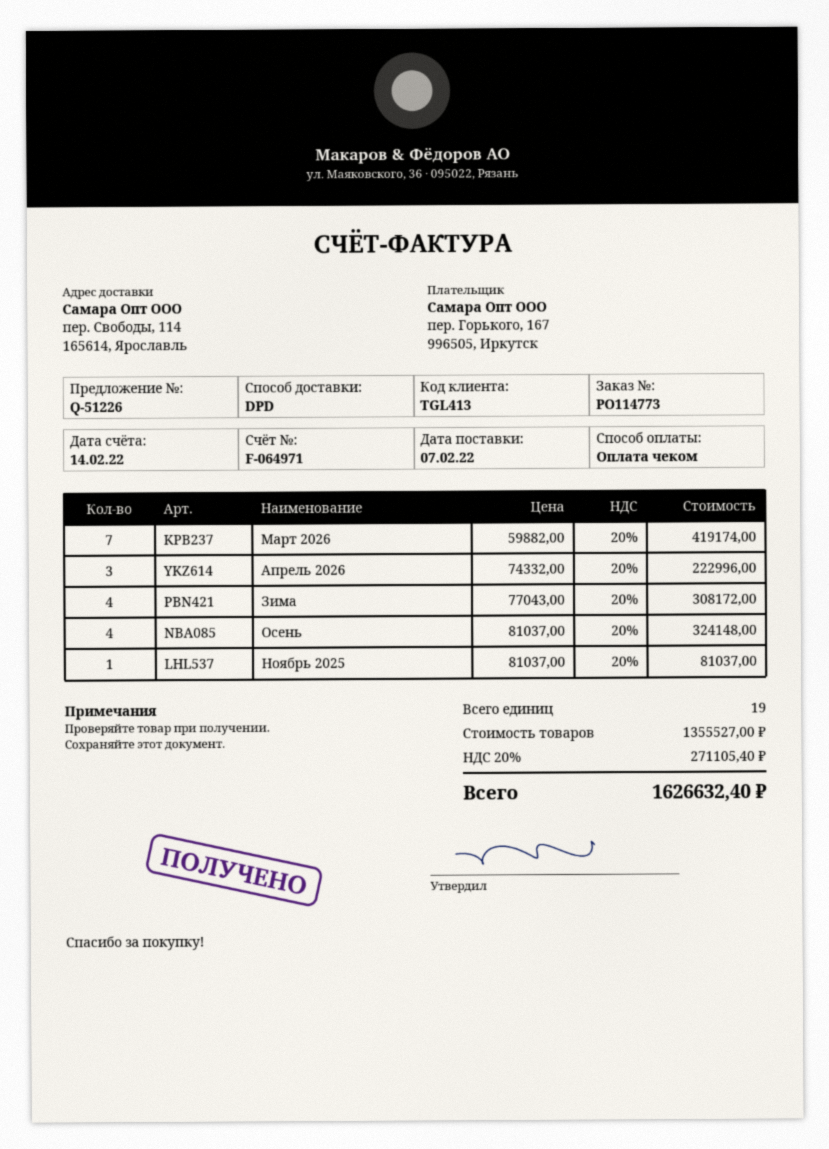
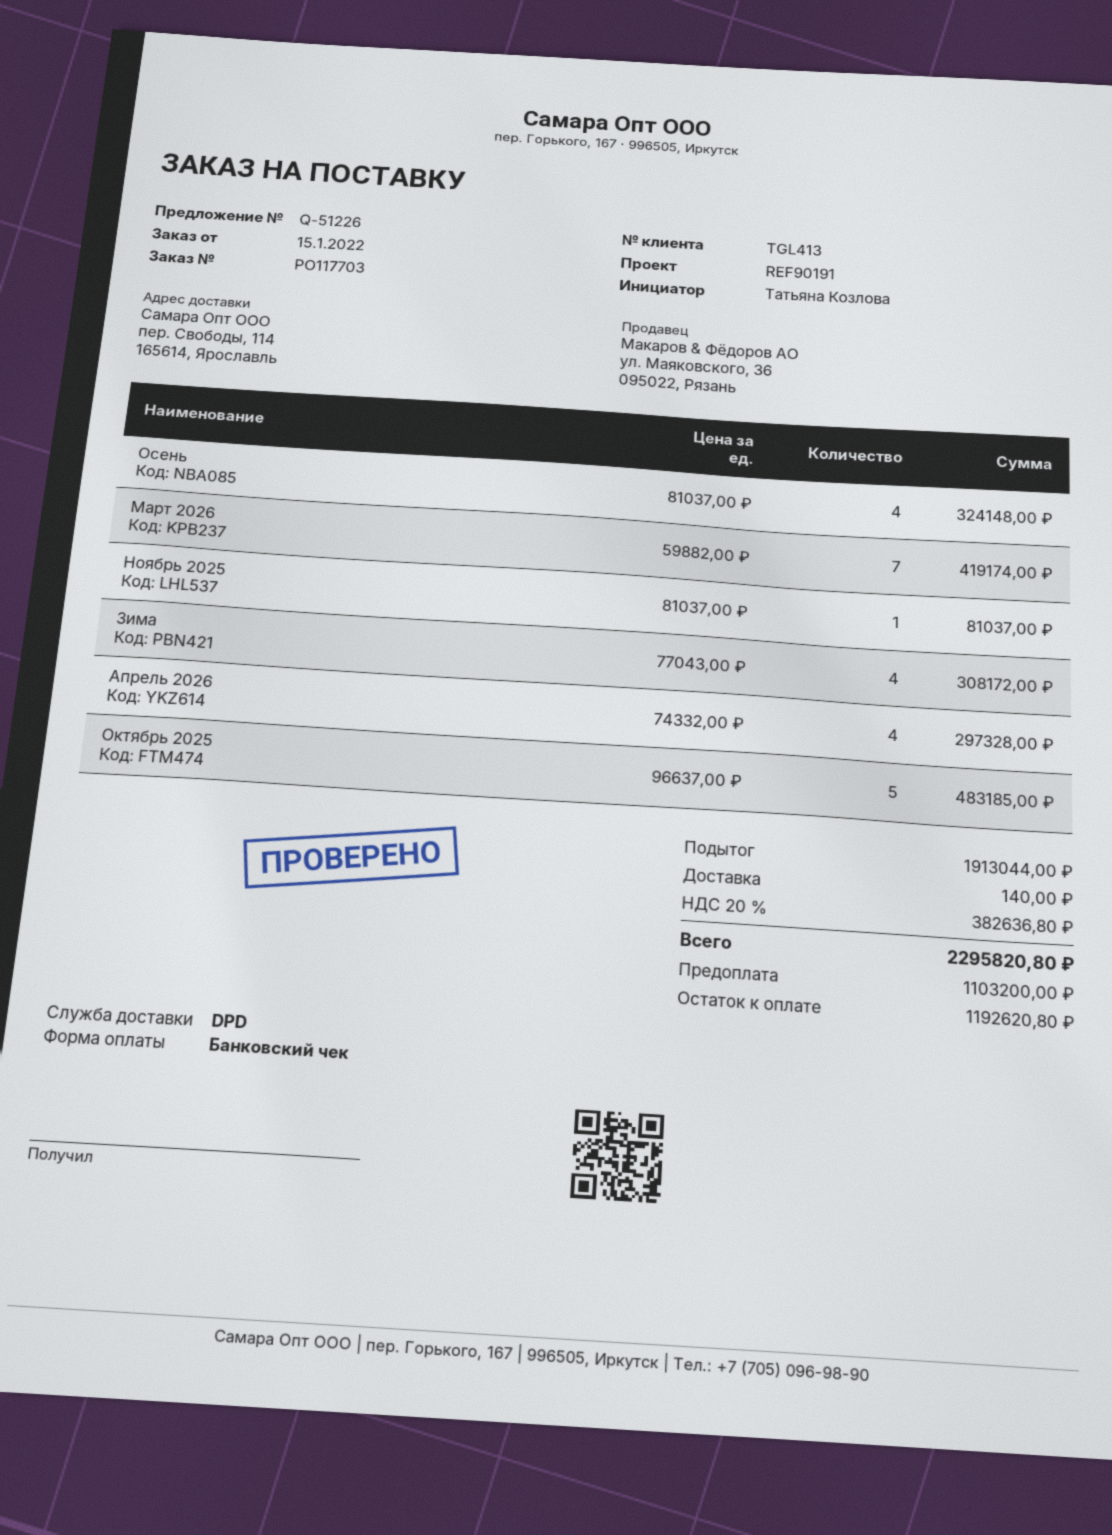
order number: PO114773 -> PO117703
Апрель 2026: 3 x 74332.00 = 222996.00 -> 4 x 74332.00 = 297328.00
Октябрь 2025: none -> 5 x 96637.00 = 483185.00
subtotal: 1355527.00 -> 1913044.00
shipping: none -> 140.00
tax: 20% = 271105.40 -> 20% = 382636.80
total: 1626632.40 -> 2295820.80

